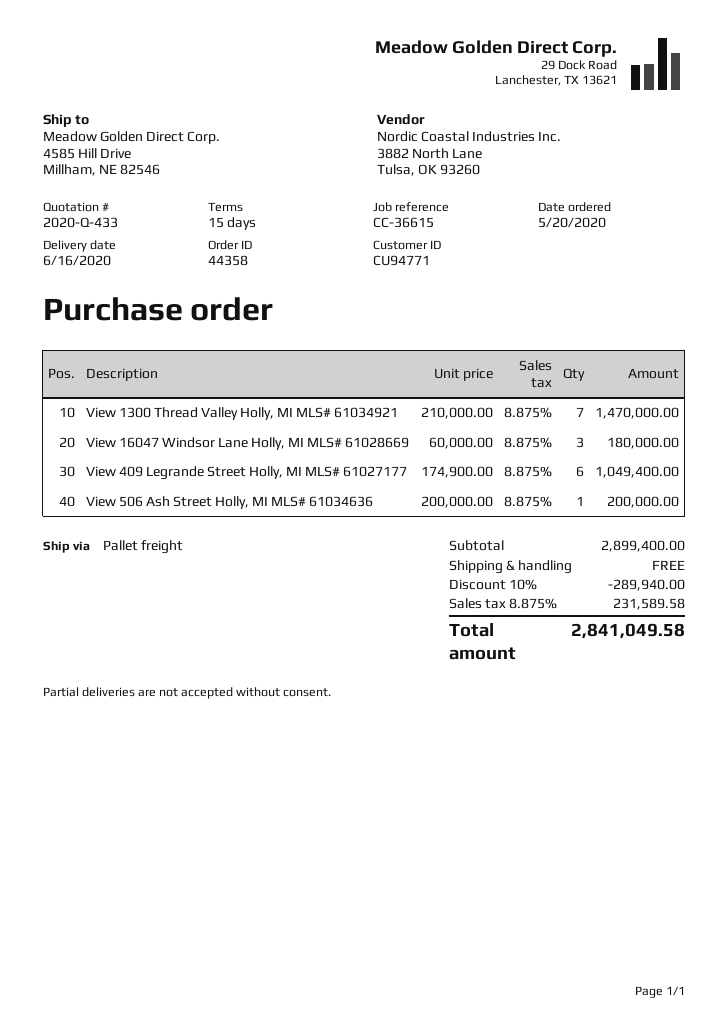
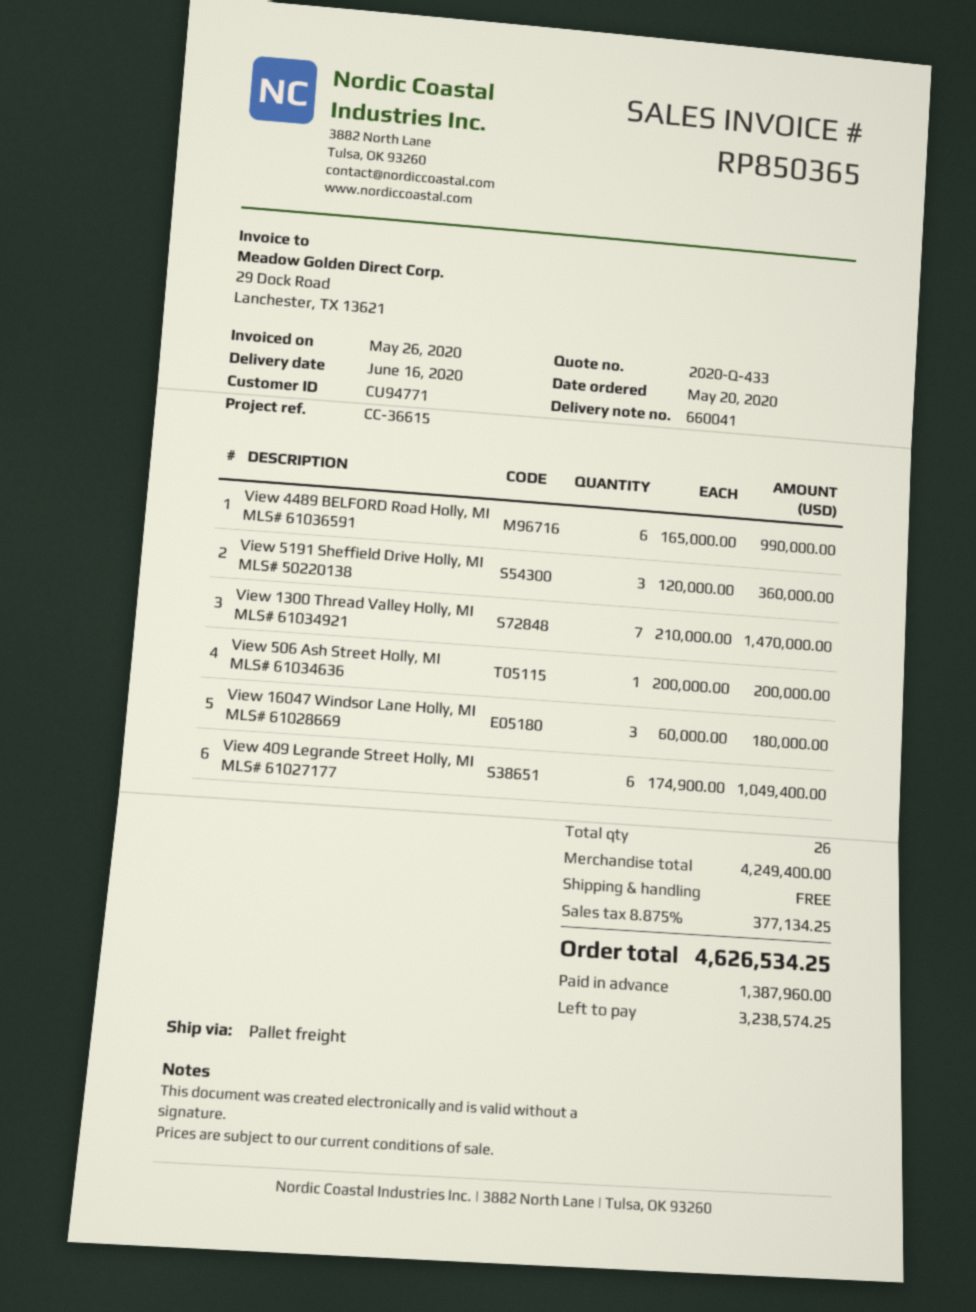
View 4489 BELFORD Road Holly, MI MLS# 61036591: none -> 6 x 165000.00 = 990000.00
View 5191 Sheffield Drive Holly, MI MLS# 50220138: none -> 3 x 120000.00 = 360000.00
subtotal: 2899400.00 -> 4249400.00
discount: 10% = 289940.00 -> none
tax: 8.875% = 231589.58 -> 8.875% = 377134.25
total: 2841049.58 -> 4626534.25

